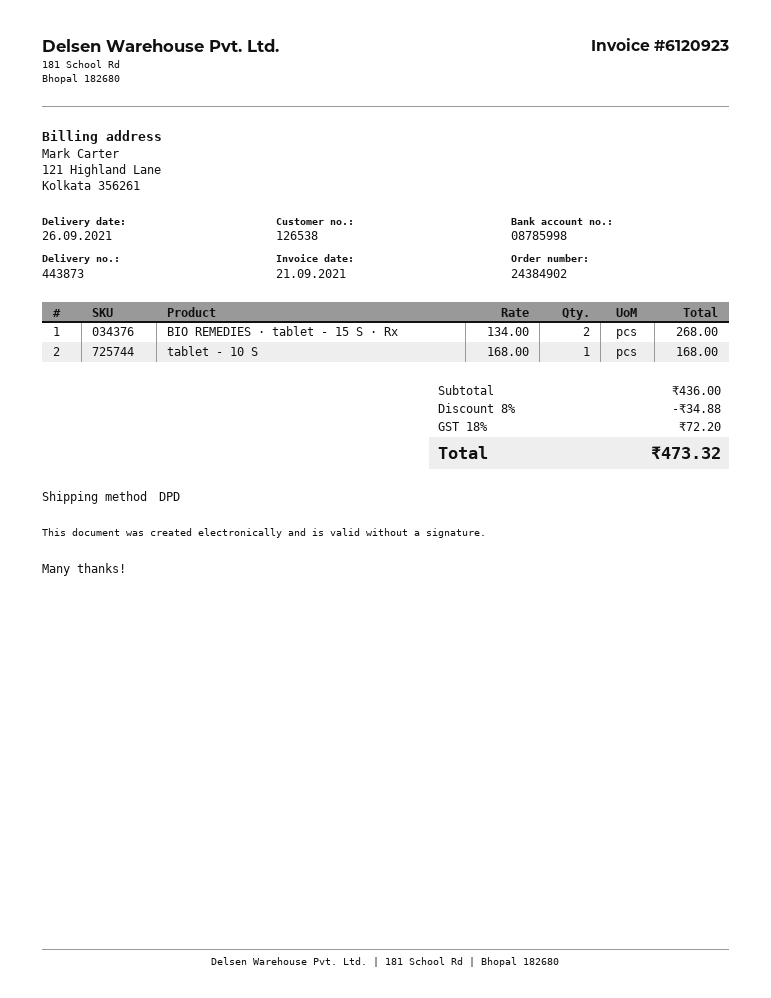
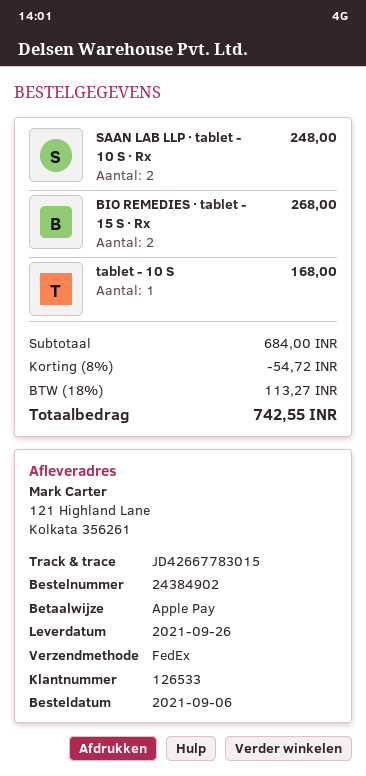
customer number: 126538 -> 126533
shipping method: DPD -> FedEx
SAAN LAB LLP · tablet - 10 S · Rx: none -> 2 for 248.00
subtotal: 436.00 -> 684.00
discount: 8% = 34.88 -> 8% = 54.72
tax: 18% = 72.20 -> 18% = 113.27
total: 473.32 -> 742.55

